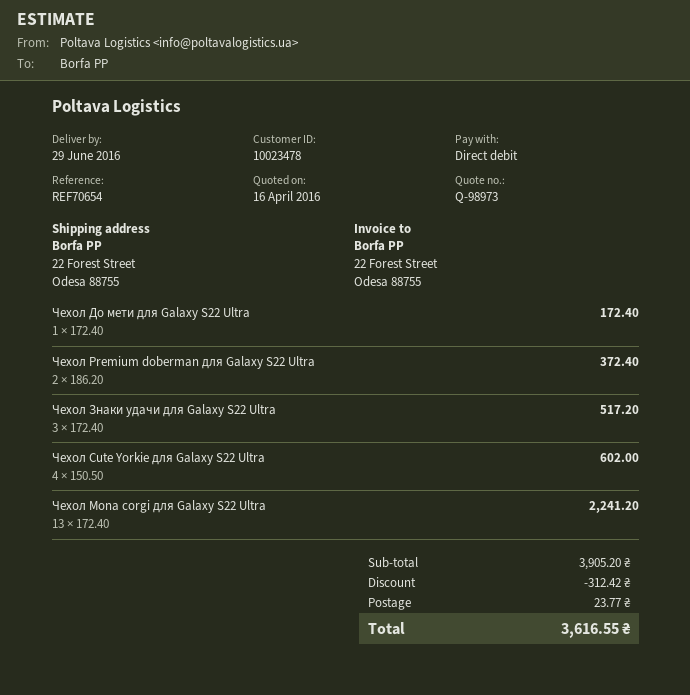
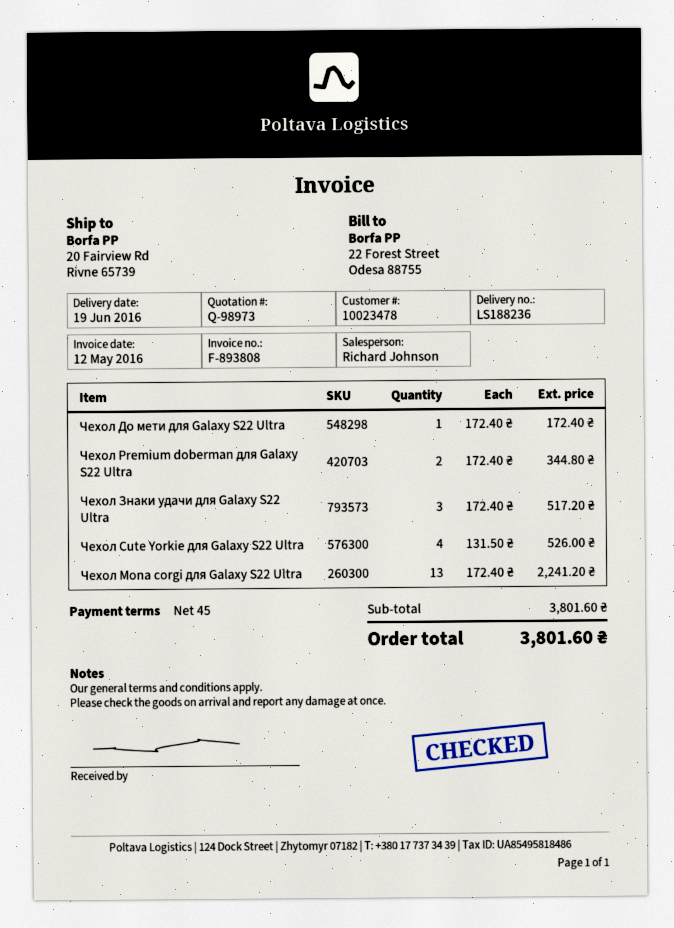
delivery date: 2016-06-29 -> 2016-06-19
ship to: 22 Forest Street, Odesa 88755 -> 20 Fairview Rd, Rivne 65739
Чехол Premium doberman для Galaxy S22 Ultra: 2 x 186.20 = 372.40 -> 2 x 172.40 = 344.80
Чехол Cute Yorkie для Galaxy S22 Ultra: 4 x 150.50 = 602.00 -> 4 x 131.50 = 526.00
subtotal: 3905.20 -> 3801.60
discount: 312.42 -> none
shipping: 23.77 -> none
total: 3616.55 -> 3801.60

